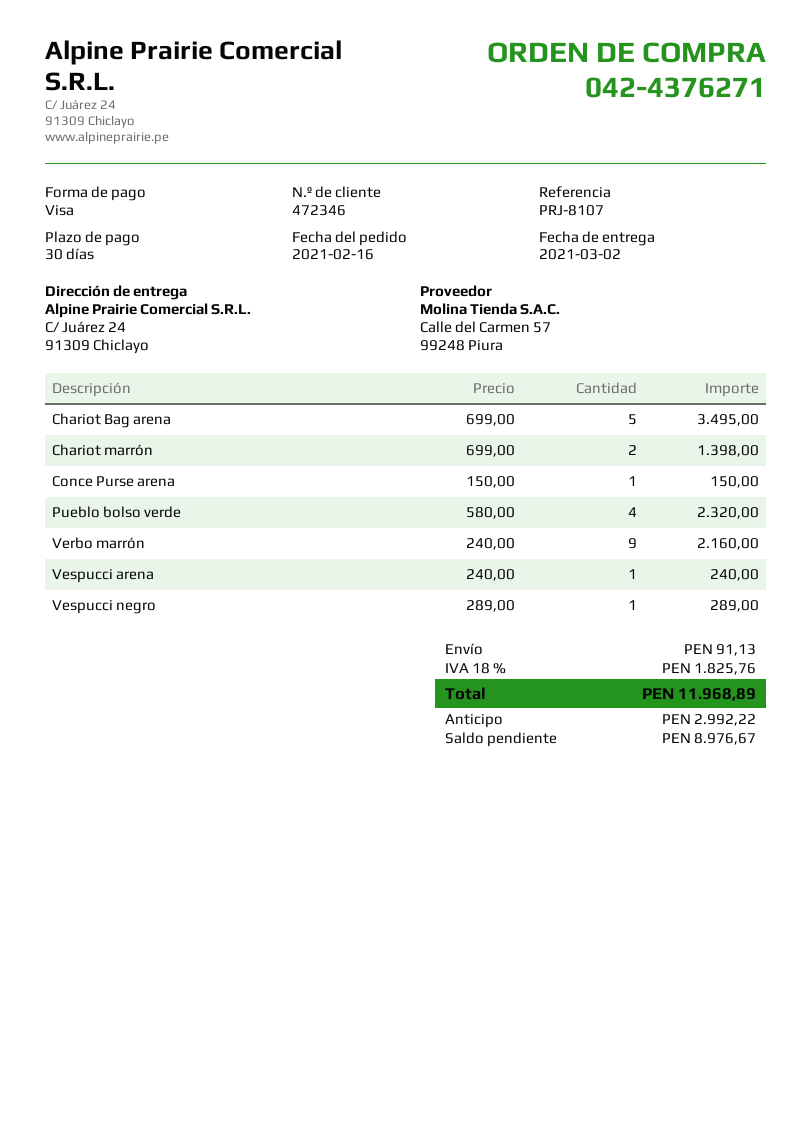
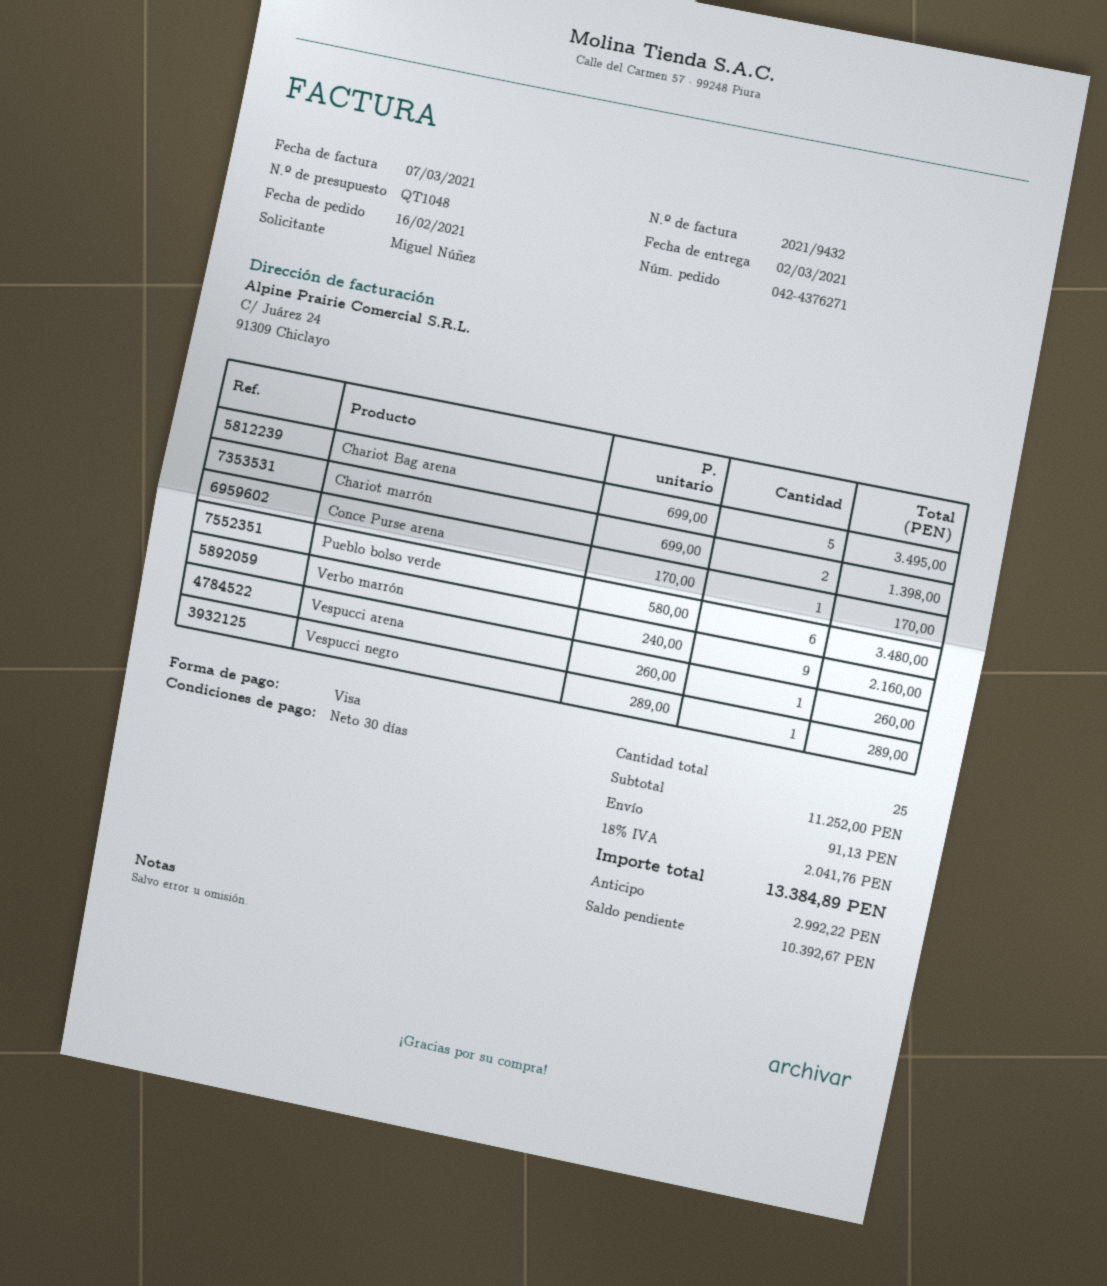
Conce Purse arena: 1 x 150.00 = 150.00 -> 1 x 170.00 = 170.00
Pueblo bolso verde: 4 x 580.00 = 2320.00 -> 6 x 580.00 = 3480.00
Vespucci arena: 1 x 240.00 = 240.00 -> 1 x 260.00 = 260.00
tax: 18% = 1825.76 -> 18% = 2041.76
total: 11968.89 -> 13384.89
balance: 8976.67 -> 10392.67

